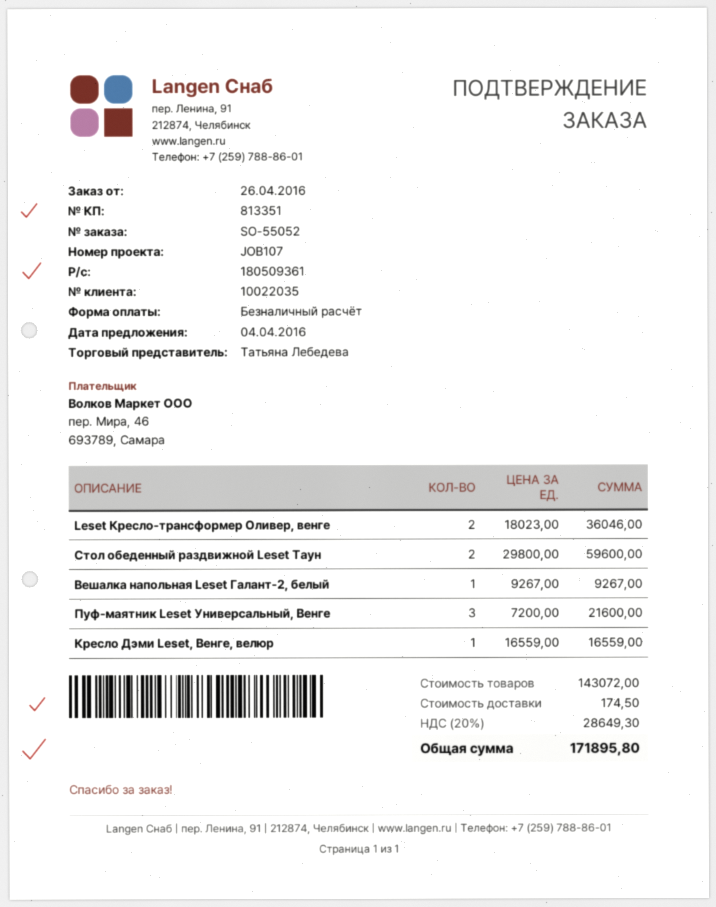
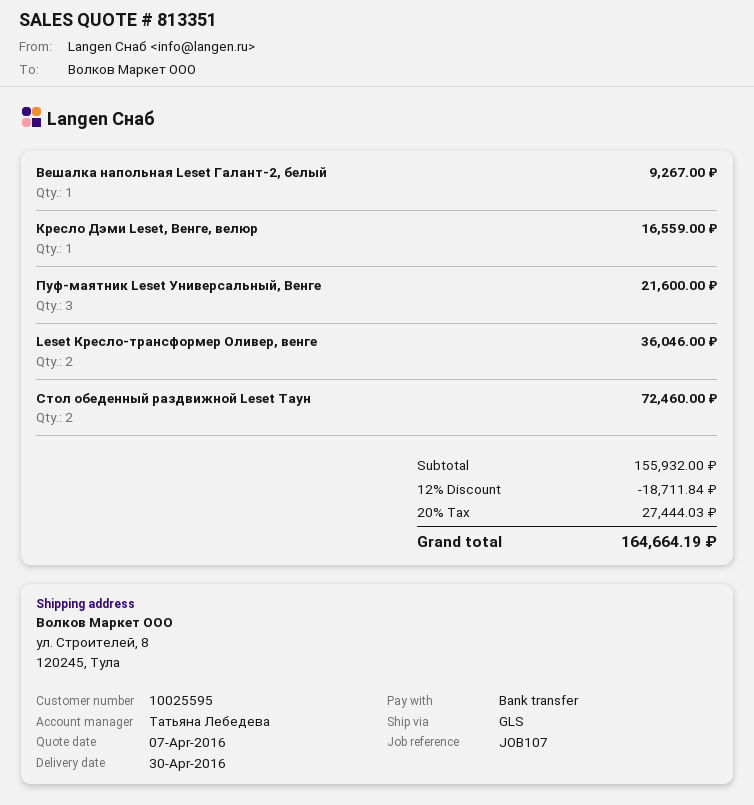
quote date: 2016-04-04 -> 2016-04-07
customer number: 10022035 -> 10025595
Стол обеденный раздвижной Leset Таун: 2 for 59600.00 -> 2 for 72460.00
subtotal: 143072.00 -> 155932.00
discount: none -> 12% = 18711.84
shipping: 174.50 -> none
tax: 20% = 28649.30 -> 20% = 27444.03
total: 171895.80 -> 164664.19

